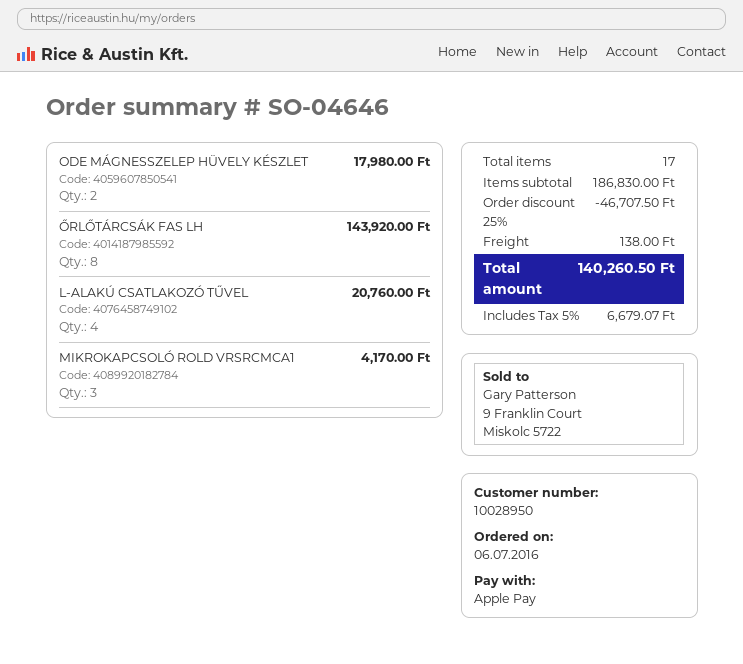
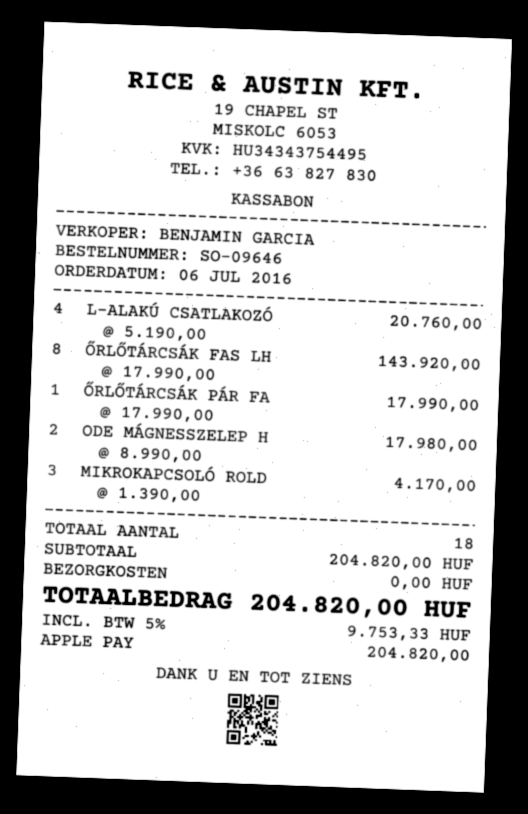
order number: SO-04646 -> SO-09646
ŐRLŐTÁRCSÁK PÁR FA: none -> 1 for 17990.00
total quantity: 17 -> 18
subtotal: 186830.00 -> 204820.00
discount: 25% = 46707.50 -> none
shipping: 138.00 -> 0.00
tax: 5% = 6679.07 -> 5% = 9753.33
total: 140260.50 -> 204820.00

